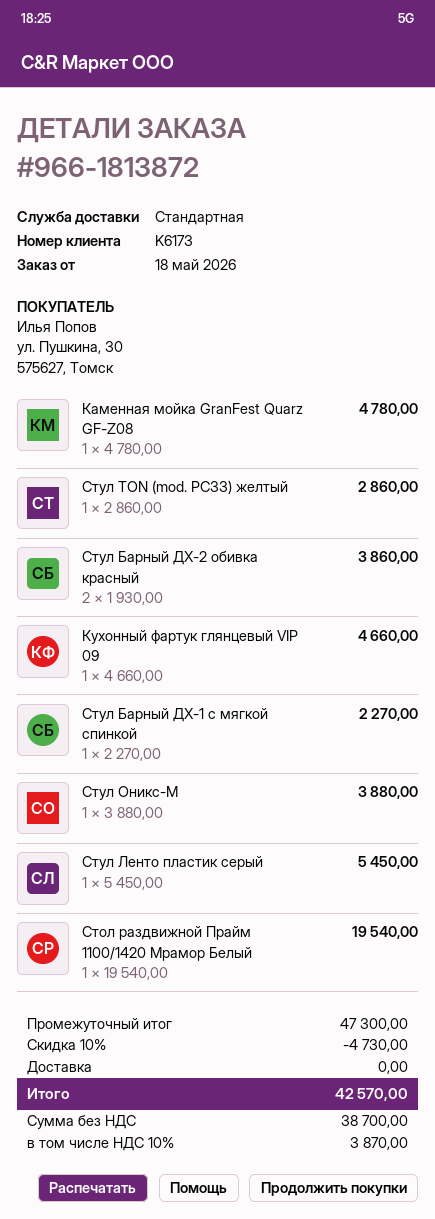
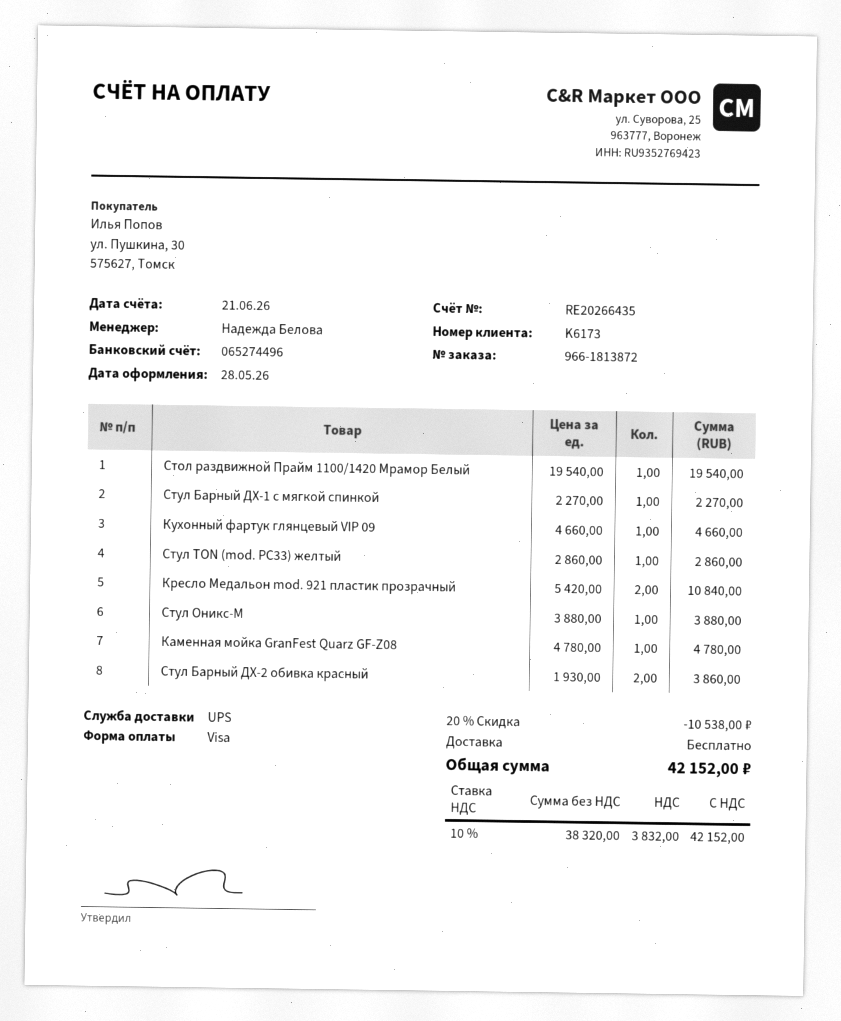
order date: 2026-05-18 -> 2026-05-28
shipping method: standard -> UPS
Стул Ленто пластик серый: 1 x 5450.00 = 5450.00 -> none
Кресло Медальон mod. 921 пластик прозрачный: none -> 2 x 5420.00 = 10840.00
discount: 10% = 4730.00 -> 20% = 10538.00
net: 38700.00 -> 38320.00
tax: 10% = 3870.00 -> 10% = 3832.00
total: 42570.00 -> 42152.00

